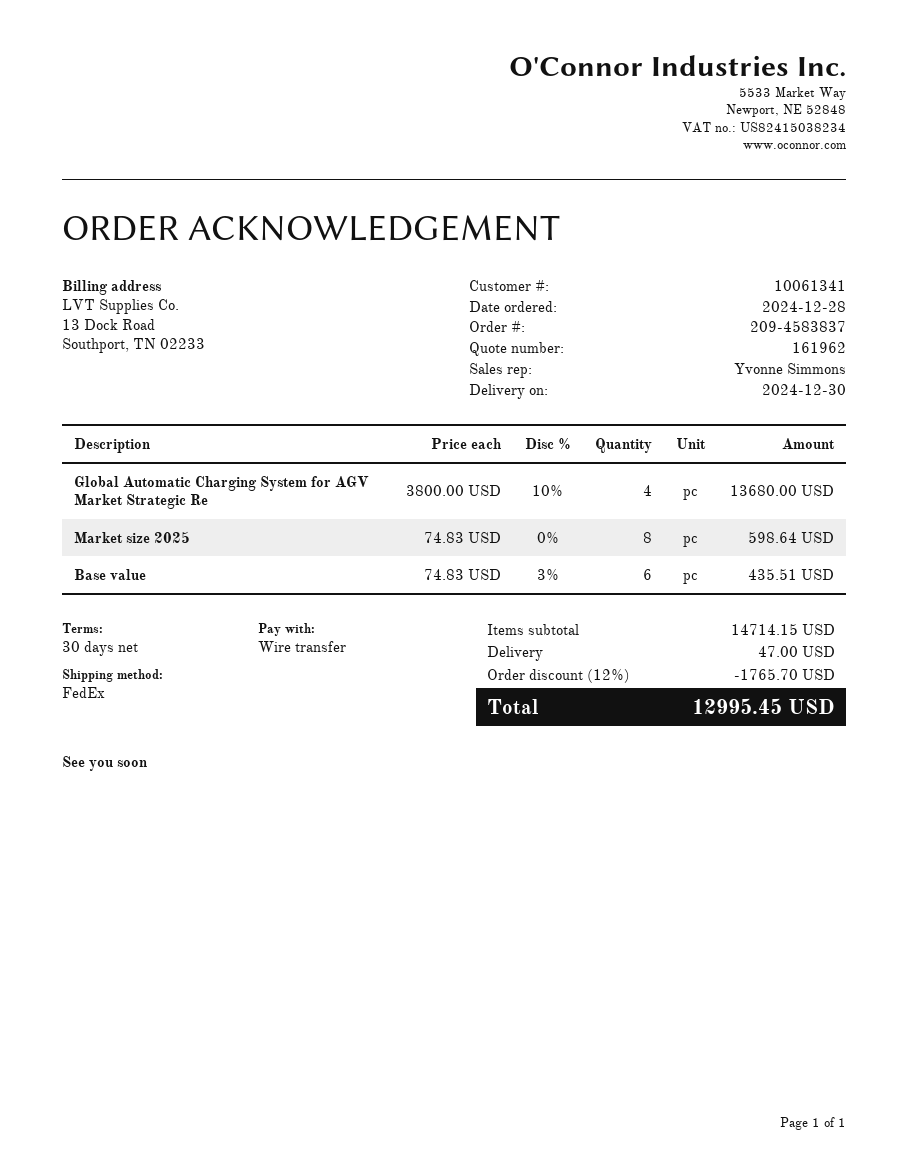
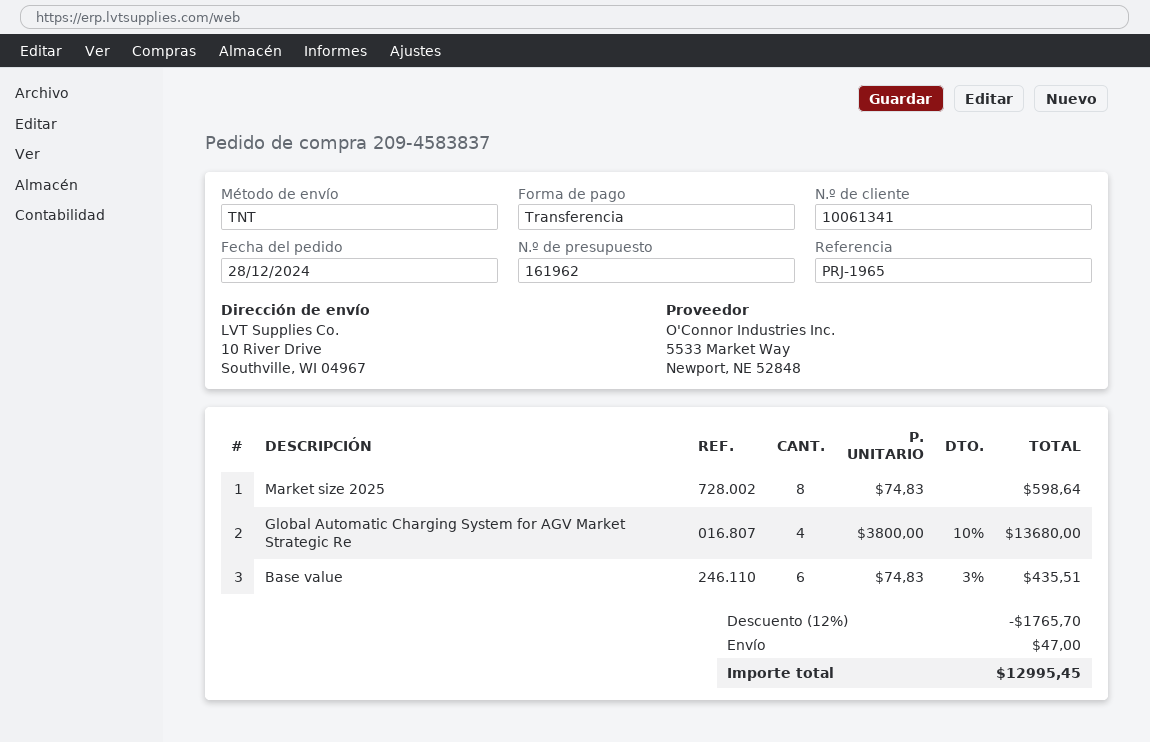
shipping method: FedEx -> TNT

